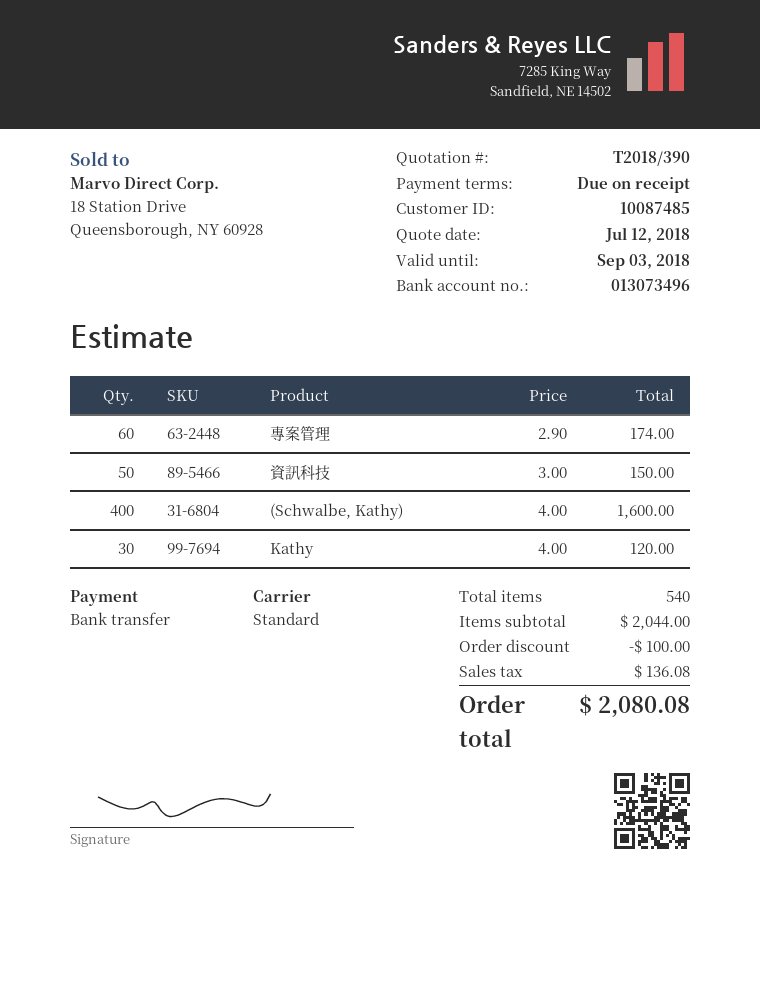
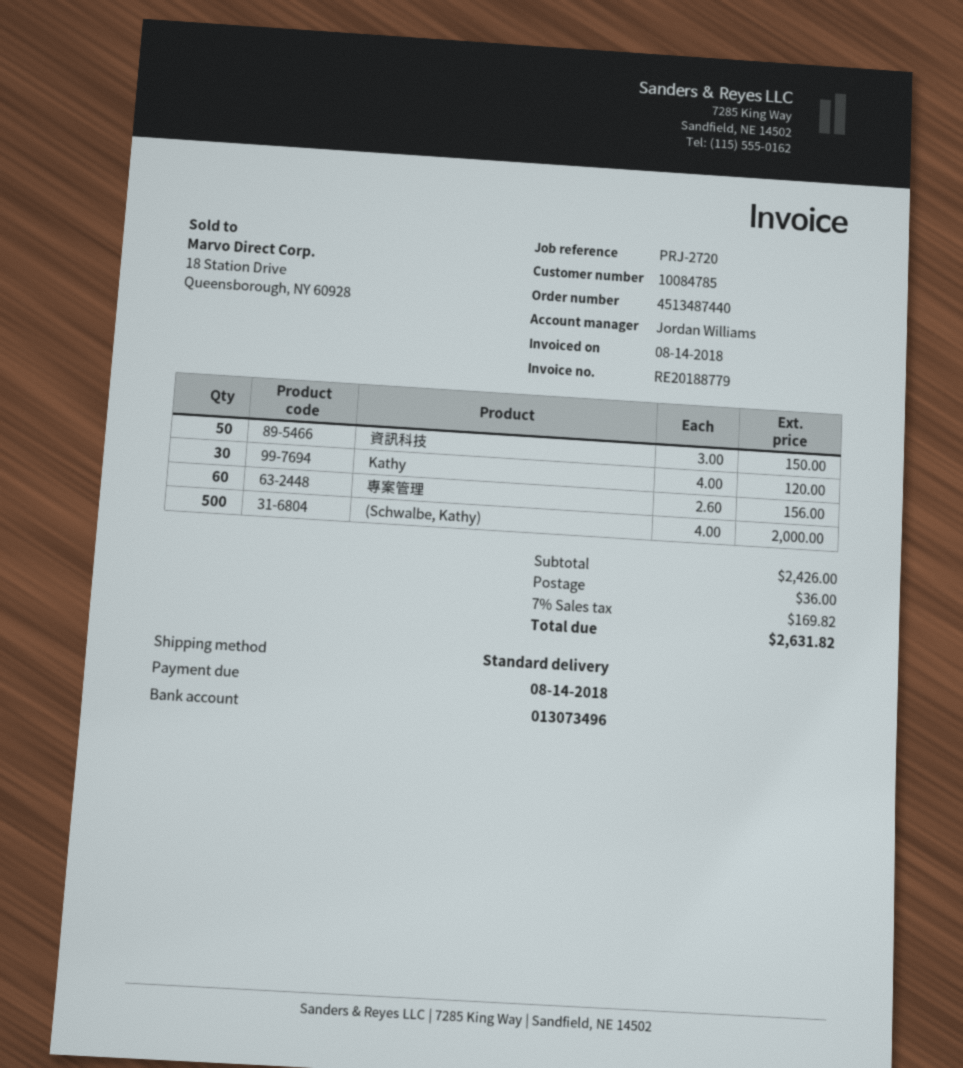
customer number: 10087485 -> 10084785
專案管理: 60 x 2.90 = 174.00 -> 60 x 2.60 = 156.00
(Schwalbe, Kathy): 400 x 4.00 = 1600.00 -> 500 x 4.00 = 2000.00
subtotal: 2044.00 -> 2426.00
discount: 100.00 -> none
shipping: none -> 36.00
tax: 136.08 -> 169.82
total: 2080.08 -> 2631.82

